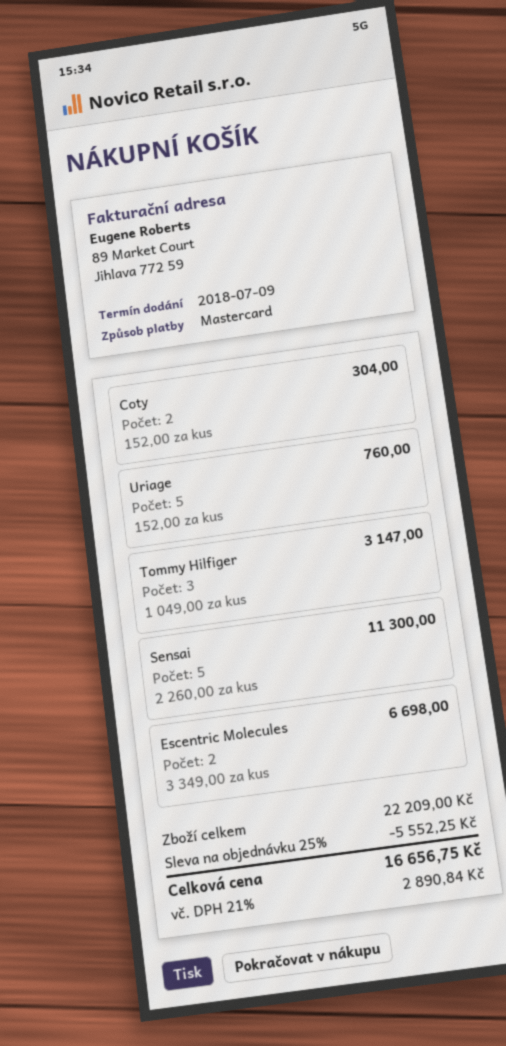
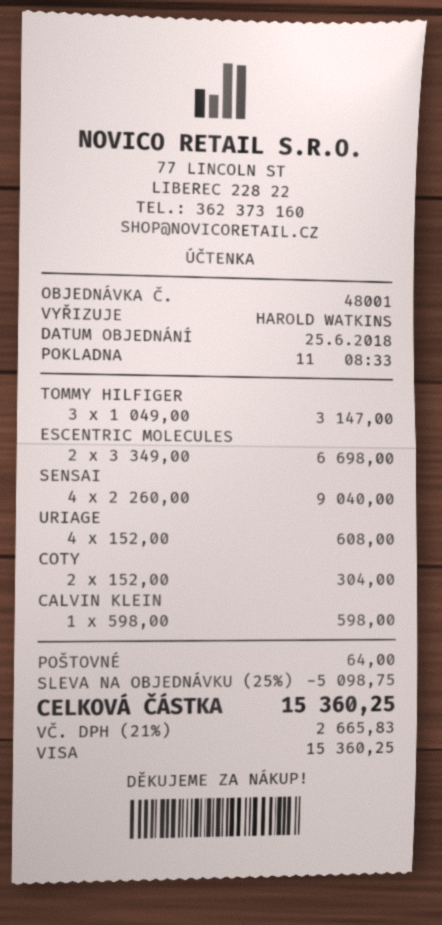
payment method: Mastercard -> Visa
Uriage: 5 x 152.00 = 760.00 -> 4 x 152.00 = 608.00
Sensai: 5 x 2260.00 = 11300.00 -> 4 x 2260.00 = 9040.00
CALVIN KLEIN: none -> 1 x 598.00 = 598.00
discount: 25% = 5552.25 -> 25% = 5098.75
shipping: none -> 64.00
tax: 21% = 2890.84 -> 21% = 2665.83
total: 16656.75 -> 15360.25

